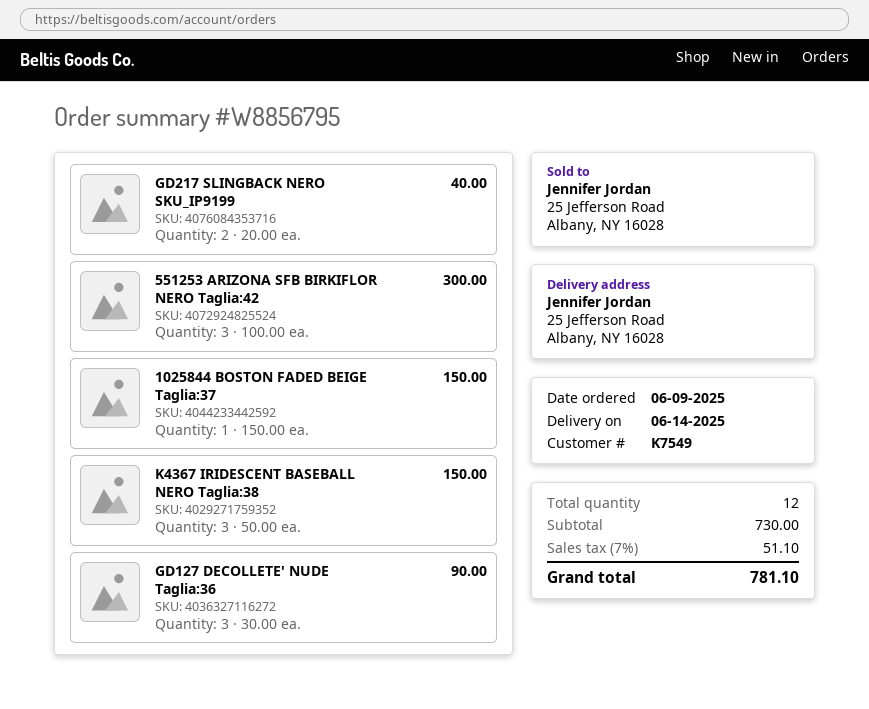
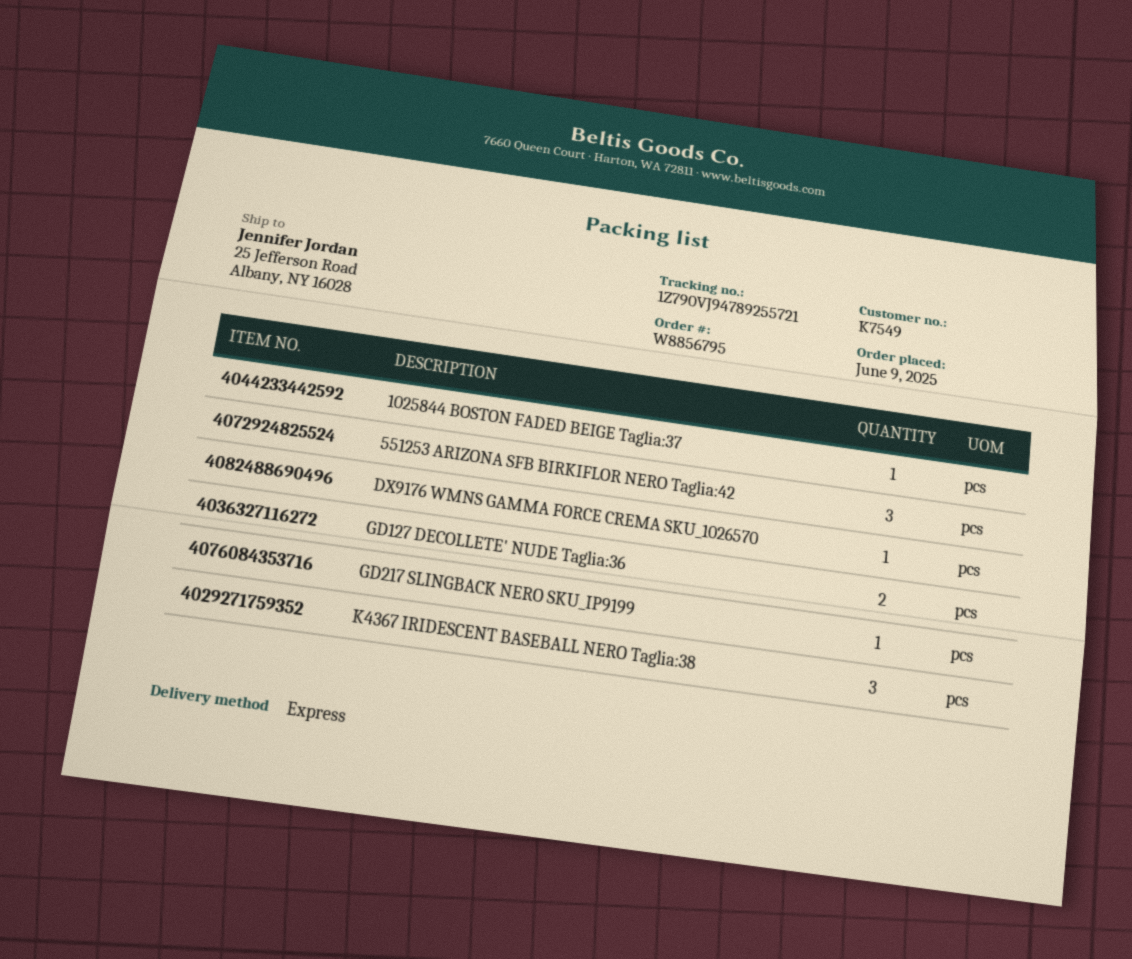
GD217 SLINGBACK NERO SKU_IP9199: 2 -> 1
GD127 DECOLLETE' NUDE Taglia:36: 3 -> 2
DX9176 WMNS GAMMA FORCE CREMA SKU_1026570: none -> 1

